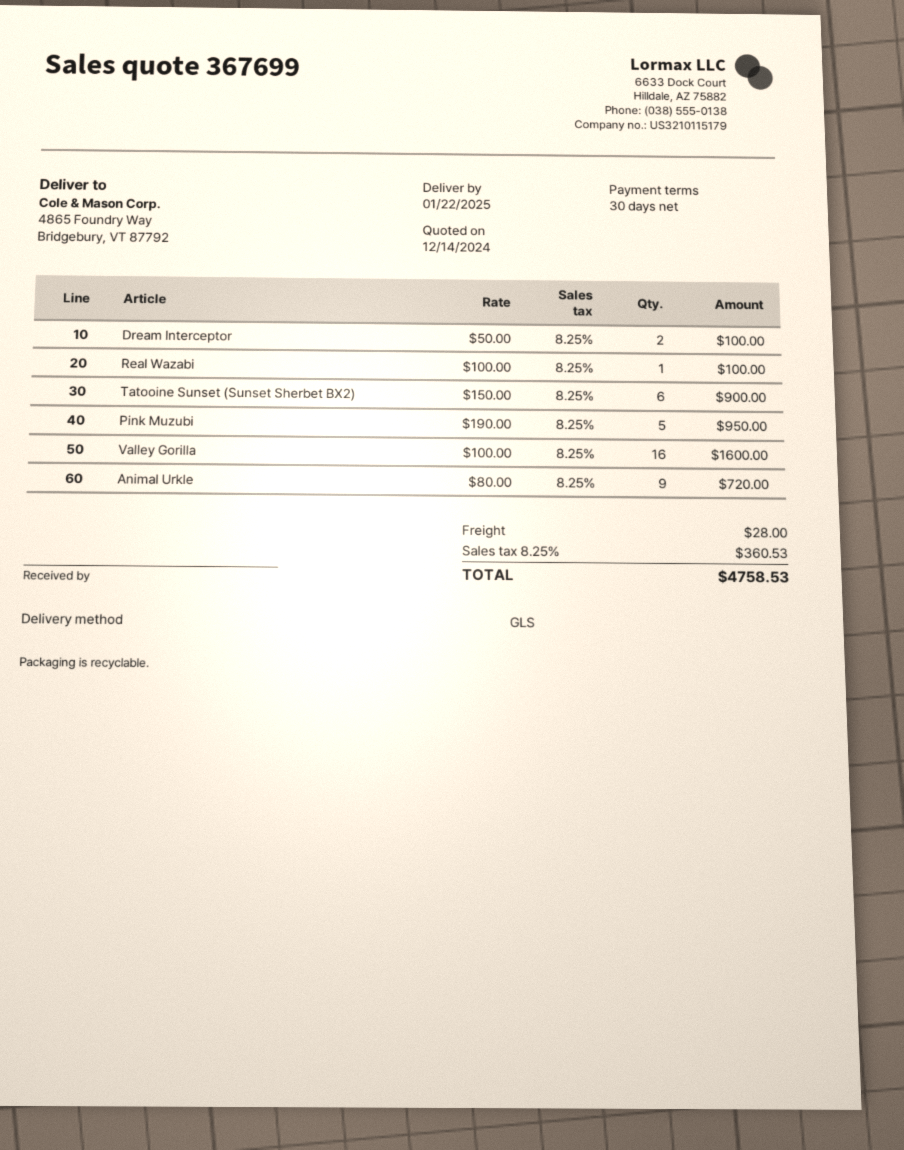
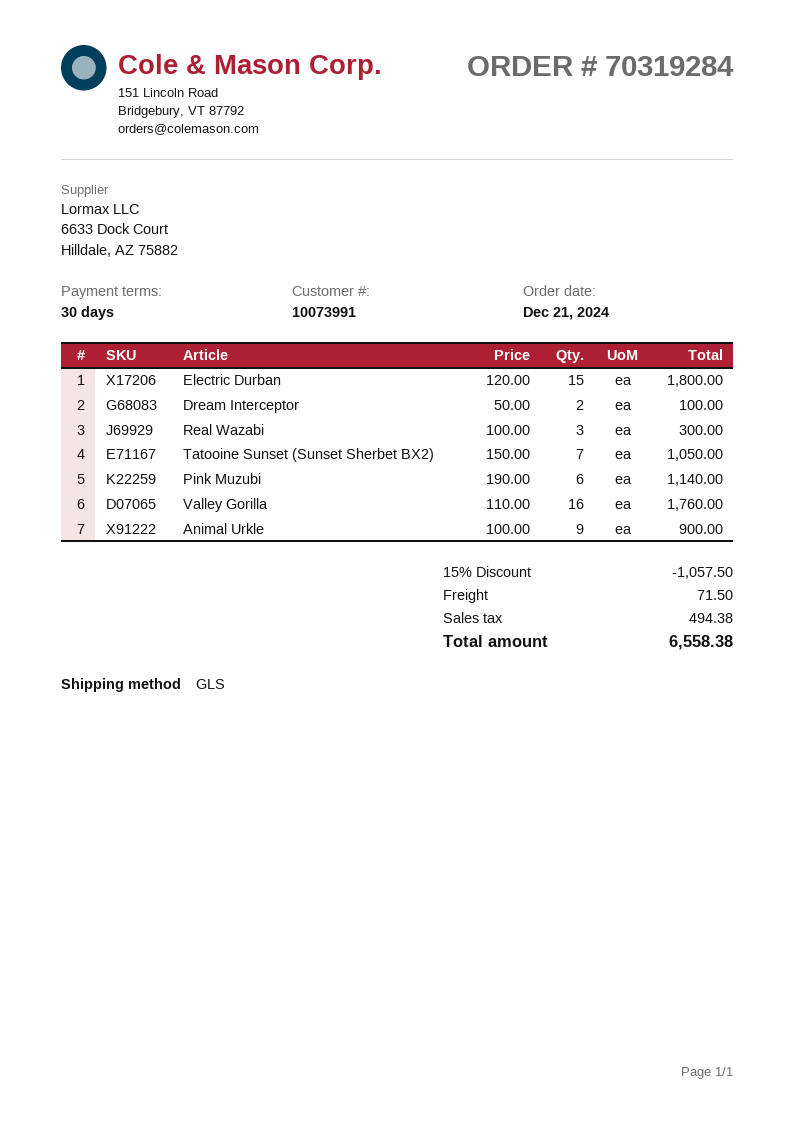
Real Wazabi: 1 x 100.00 = 100.00 -> 3 x 100.00 = 300.00
Tatooine Sunset (Sunset Sherbet BX2): 6 x 150.00 = 900.00 -> 7 x 150.00 = 1050.00
Pink Muzubi: 5 x 190.00 = 950.00 -> 6 x 190.00 = 1140.00
Valley Gorilla: 16 x 100.00 = 1600.00 -> 16 x 110.00 = 1760.00
Animal Urkle: 9 x 80.00 = 720.00 -> 9 x 100.00 = 900.00
Electric Durban: none -> 15 x 120.00 = 1800.00
discount: none -> 15% = 1057.50
shipping: 28.00 -> 71.50
tax: 360.53 -> 494.38
total: 4758.53 -> 6558.38

